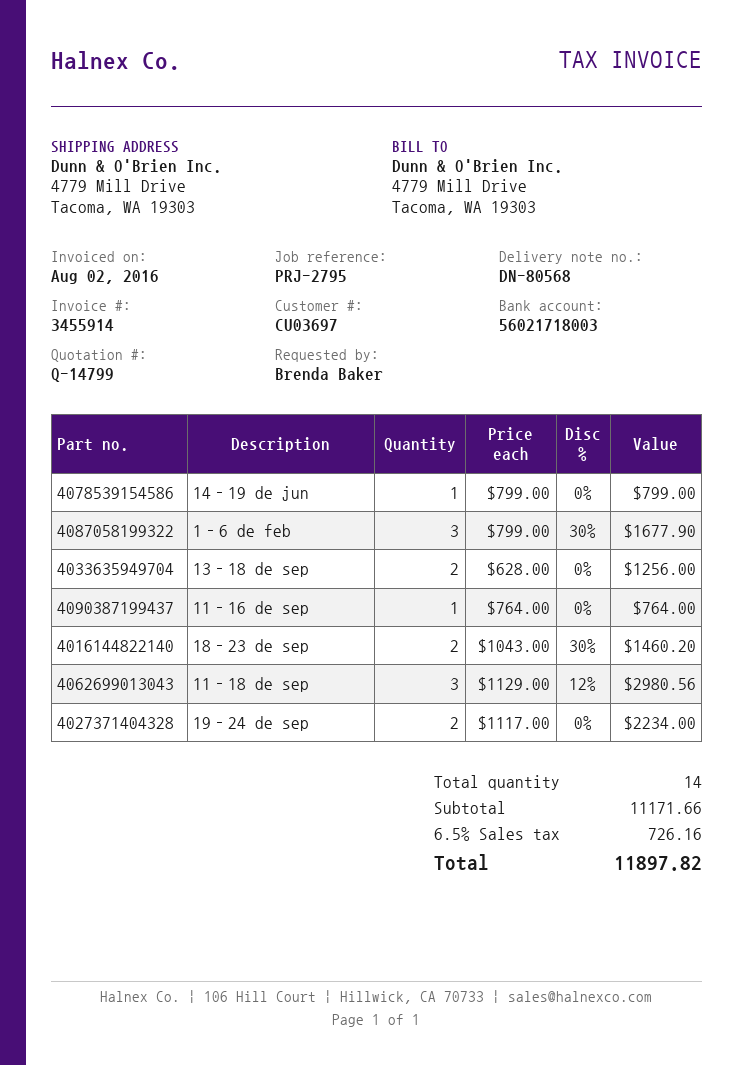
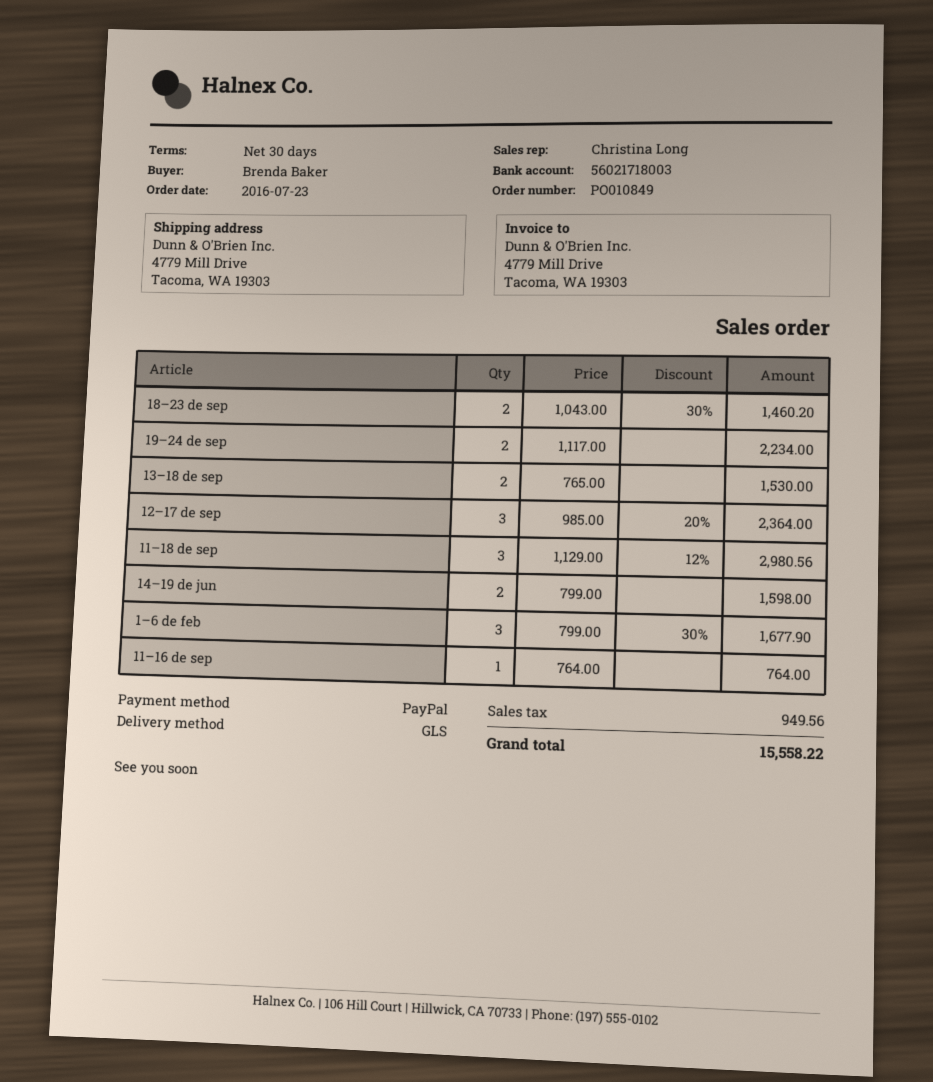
14–19 de jun: 1 x 799.00 = 799.00 -> 2 x 799.00 = 1598.00
13–18 de sep: 2 x 628.00 = 1256.00 -> 2 x 765.00 = 1530.00
12–17 de sep: none -> 3 x 985.00 - 20% = 2364.00
tax: 726.16 -> 949.56
total: 11897.82 -> 15558.22

